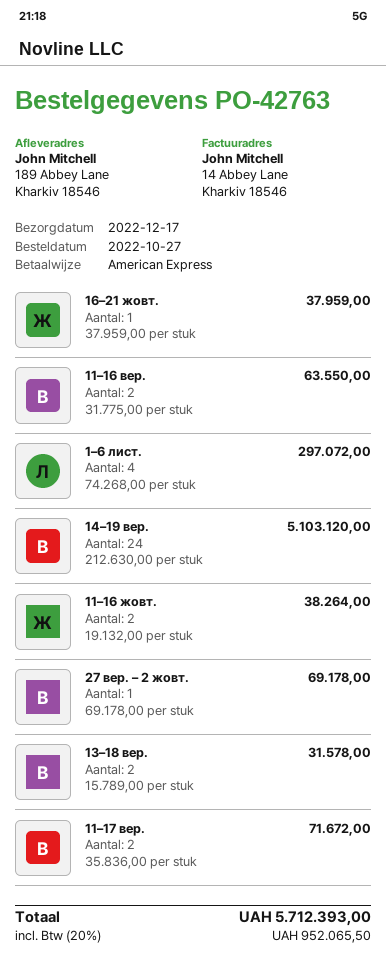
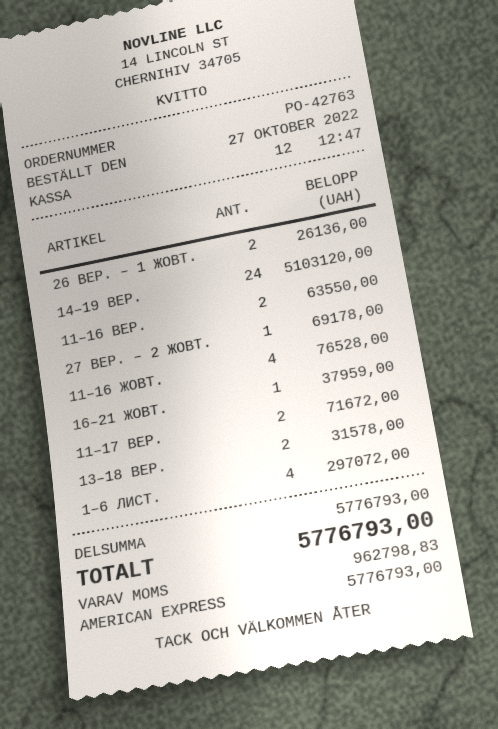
11–16 жовт.: 2 for 38264.00 -> 4 for 76528.00
26 ВЕР. – 1 ЖОВТ.: none -> 2 for 26136.00
tax: 952065.50 -> 962798.83
total: 5712393.00 -> 5776793.00

